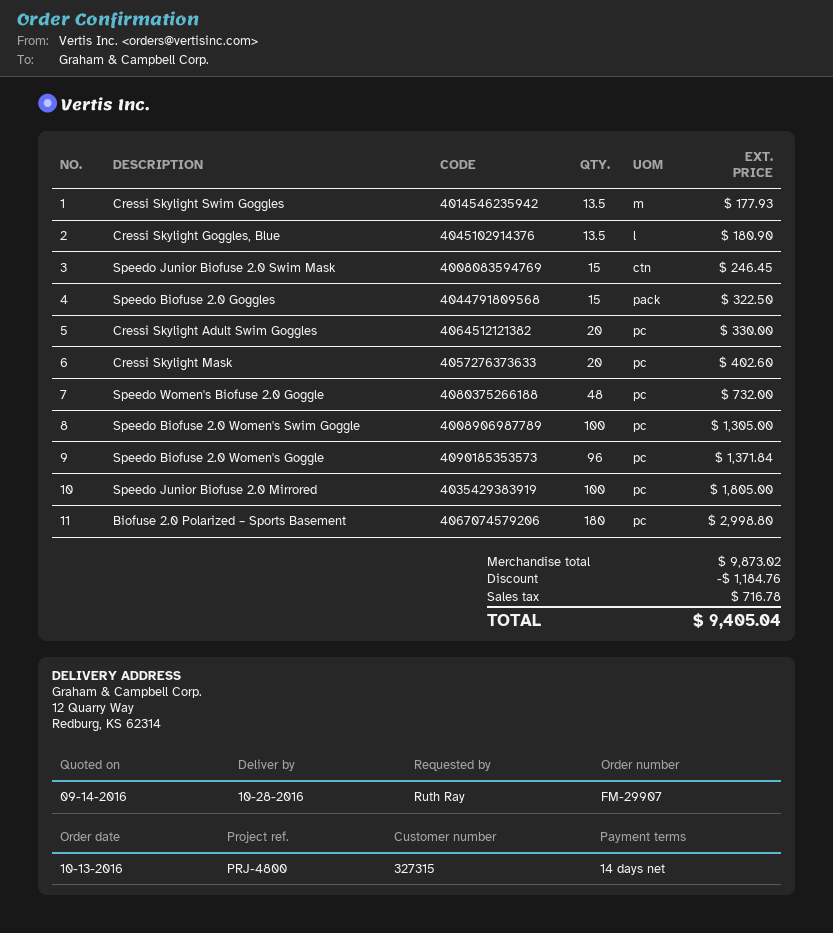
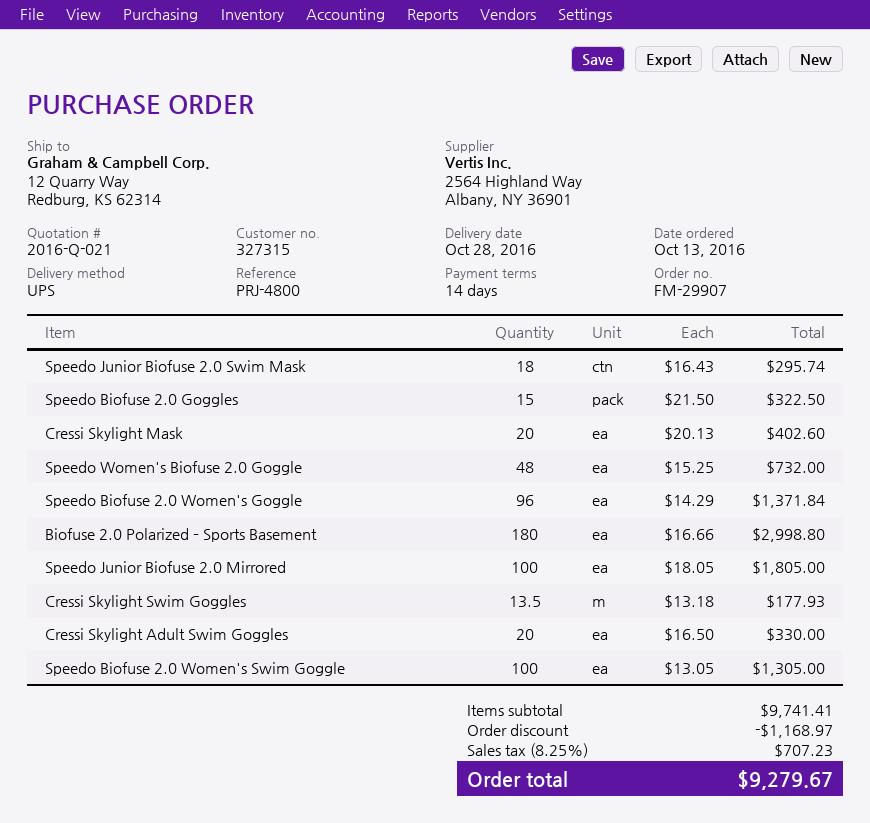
Cressi Skylight Goggles, Blue: 13.5 for 180.90 -> none
Speedo Junior Biofuse 2.0 Swim Mask: 15 for 246.45 -> 18 for 295.74
subtotal: 9873.02 -> 9741.41
discount: 1184.76 -> 1168.97
tax: 716.78 -> 707.23
total: 9405.04 -> 9279.67

